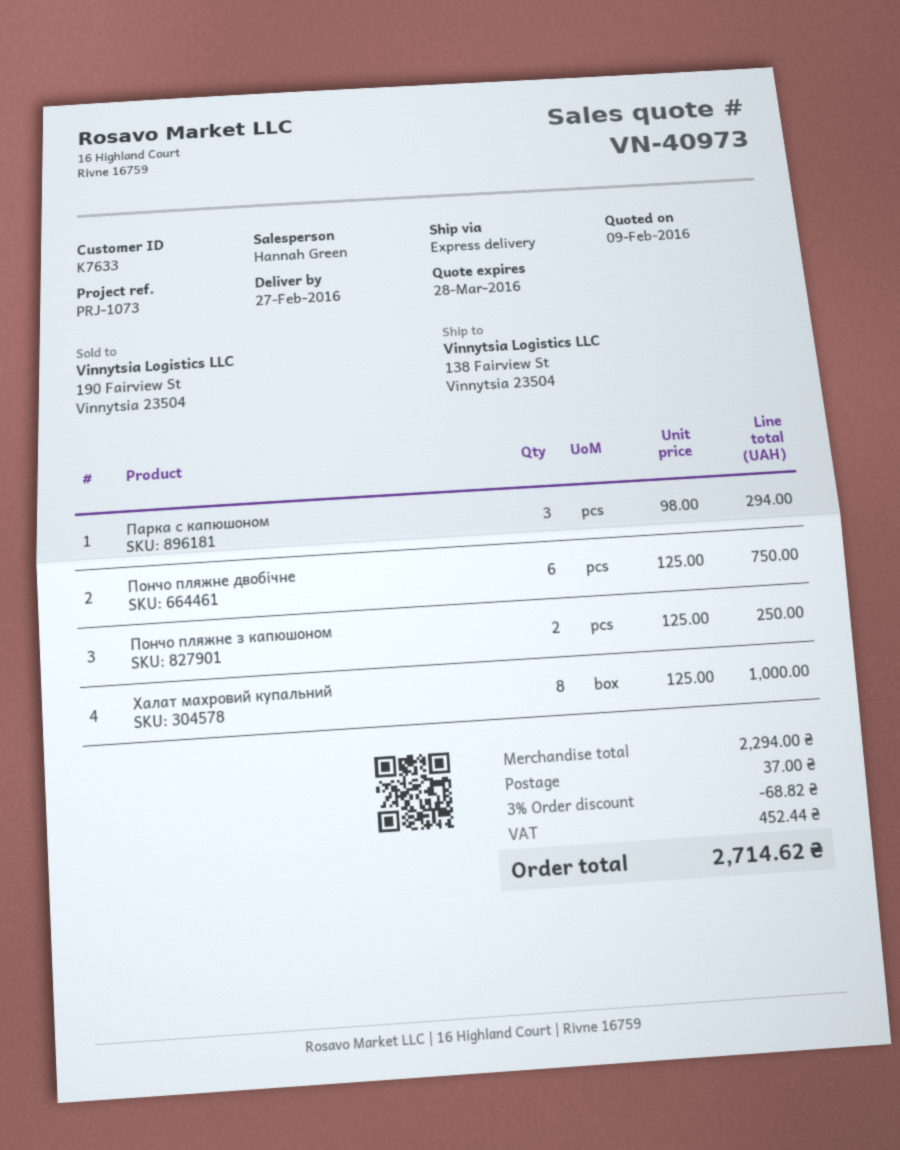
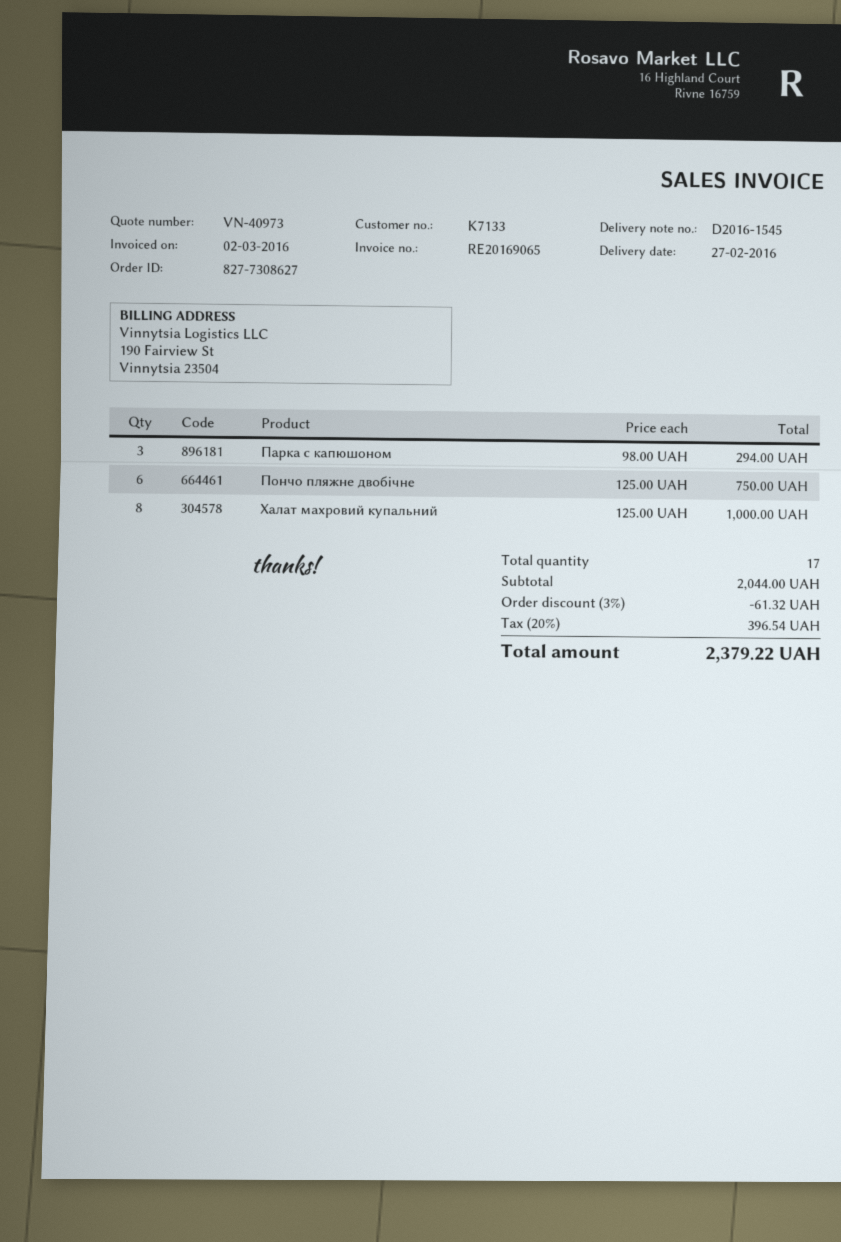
customer number: K7633 -> K7133
Пончо пляжне з капюшоном: 2 x 125.00 = 250.00 -> none
subtotal: 2294.00 -> 2044.00
discount: 3% = 68.82 -> 3% = 61.32
shipping: 37.00 -> none
tax: 452.44 -> 396.54
total: 2714.62 -> 2379.22

